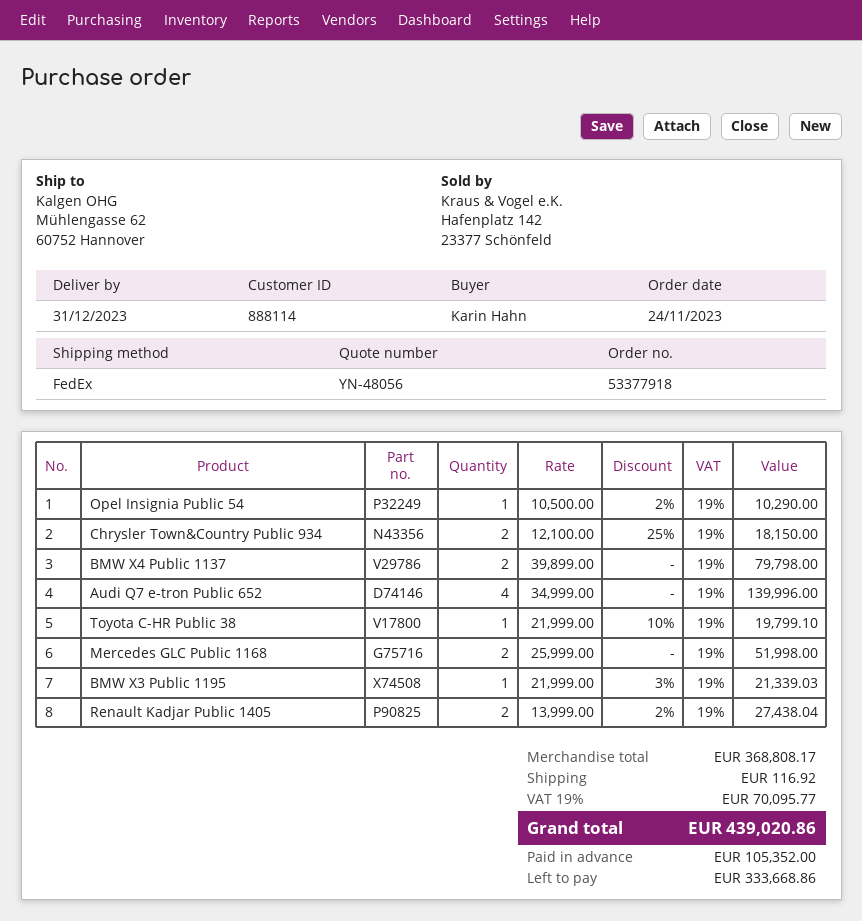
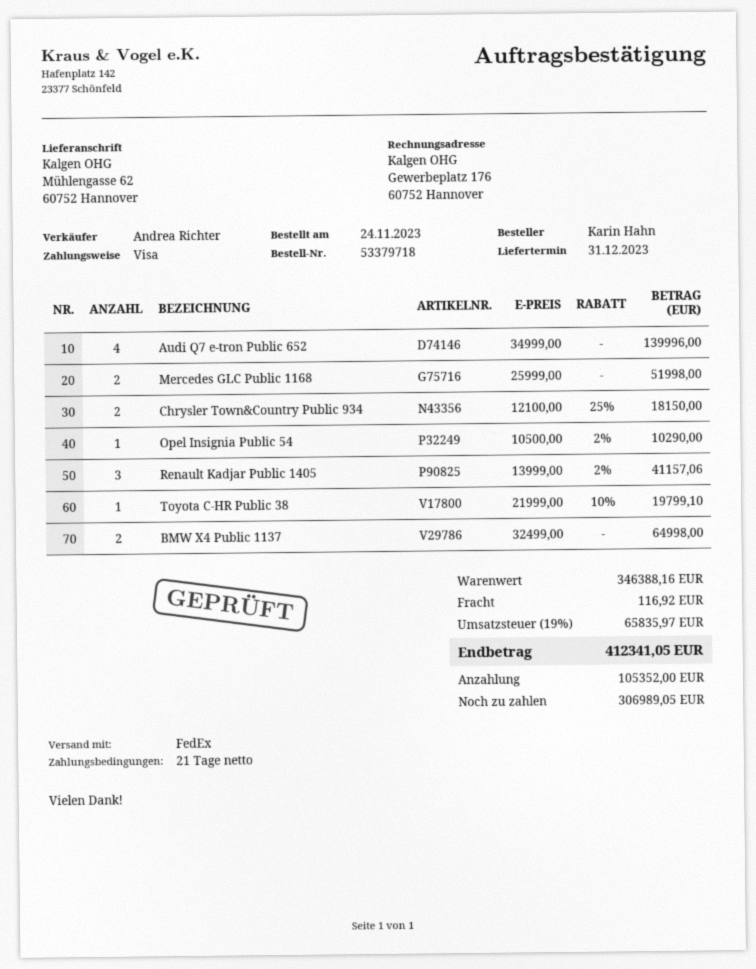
order number: 53377918 -> 53379718
BMW X4 Public 1137: 2 x 39899.00 = 79798.00 -> 2 x 32499.00 = 64998.00
BMW X3 Public 1195: 1 x 21999.00 - 3% = 21339.03 -> none
Renault Kadjar Public 1405: 2 x 13999.00 - 2% = 27438.04 -> 3 x 13999.00 - 2% = 41157.06
subtotal: 368808.17 -> 346388.16
tax: 19% = 70095.77 -> 19% = 65835.97
total: 439020.86 -> 412341.05
balance: 333668.86 -> 306989.05

